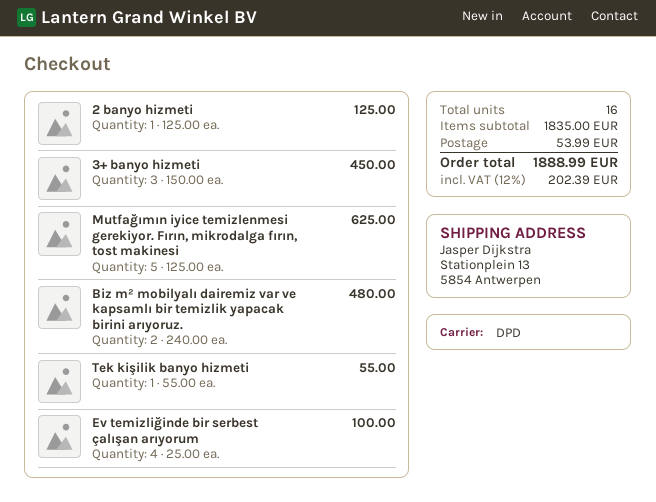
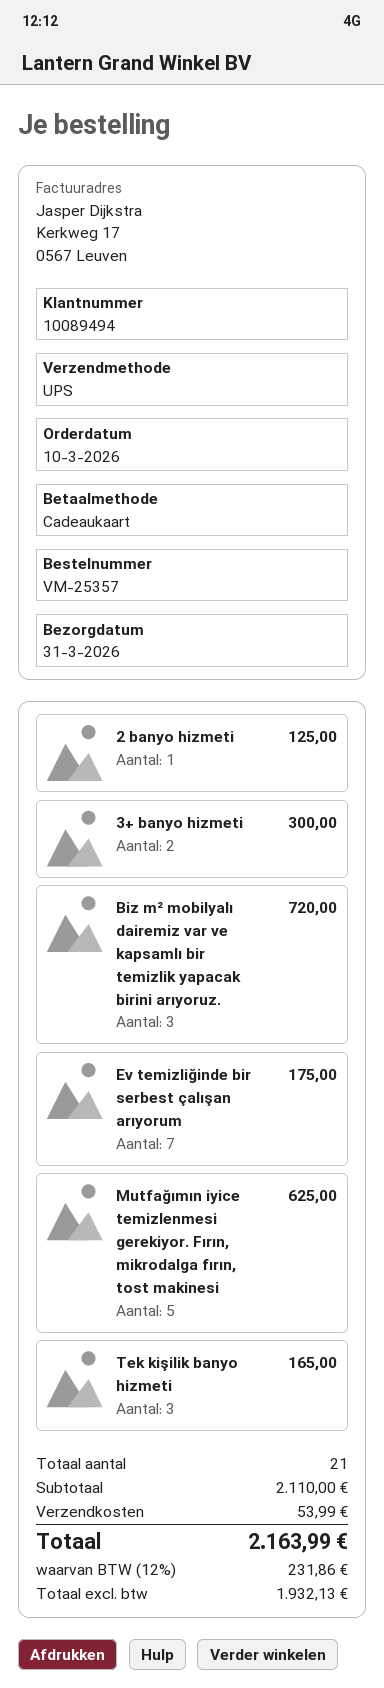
shipping method: DPD -> UPS
3+ banyo hizmeti: 3 for 450.00 -> 2 for 300.00
Biz m² mobilyalı dairemiz var ve kapsamlı bir temizlik yapacak birini arıyoruz.: 2 for 480.00 -> 3 for 720.00
Tek kişilik banyo hizmeti: 1 for 55.00 -> 3 for 165.00
Ev temizliğinde bir serbest çalışan arıyorum: 4 for 100.00 -> 7 for 175.00
total quantity: 16 -> 21
subtotal: 1835.00 -> 2110.00
tax: 12% = 202.39 -> 12% = 231.86
total: 1888.99 -> 2163.99

